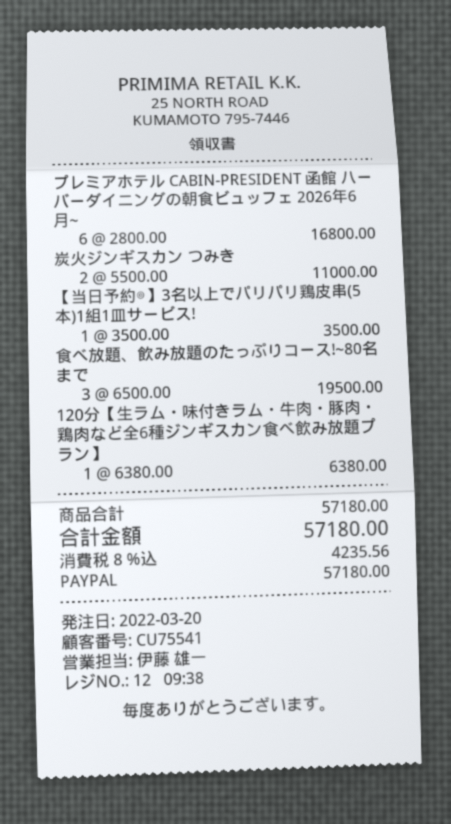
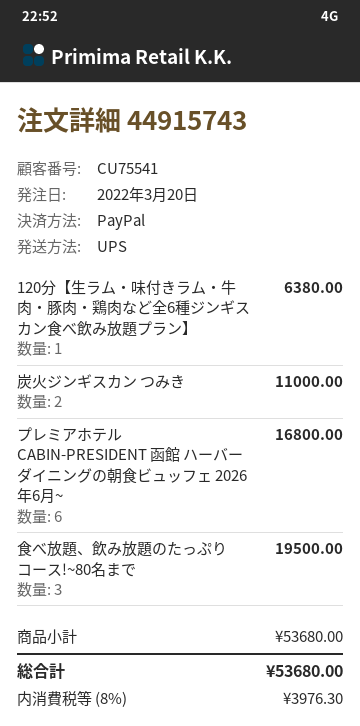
【当日予約◎】3名以上でパリパリ鶏皮串(5本)1組1皿サービス!: 1 for 3500.00 -> none
subtotal: 57180.00 -> 53680.00
tax: 8% = 4235.56 -> 8% = 3976.30
total: 57180.00 -> 53680.00

